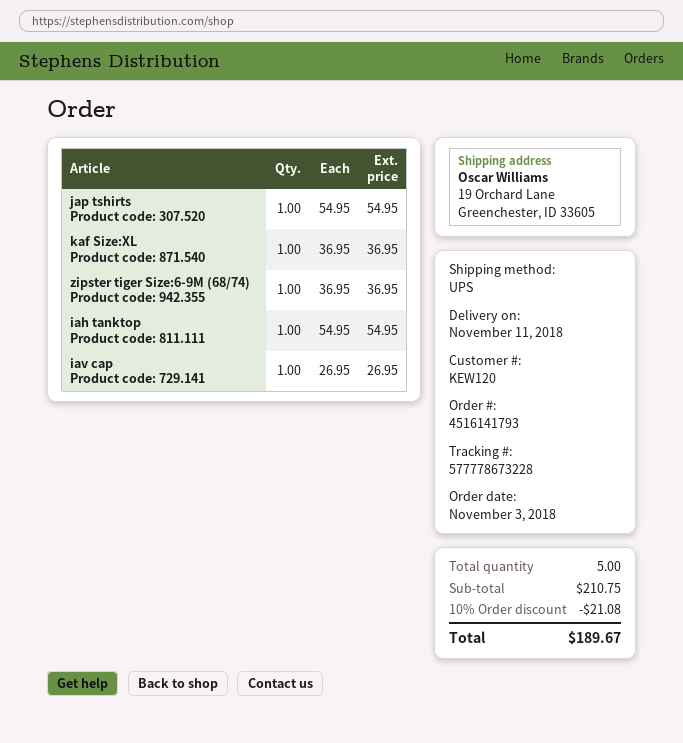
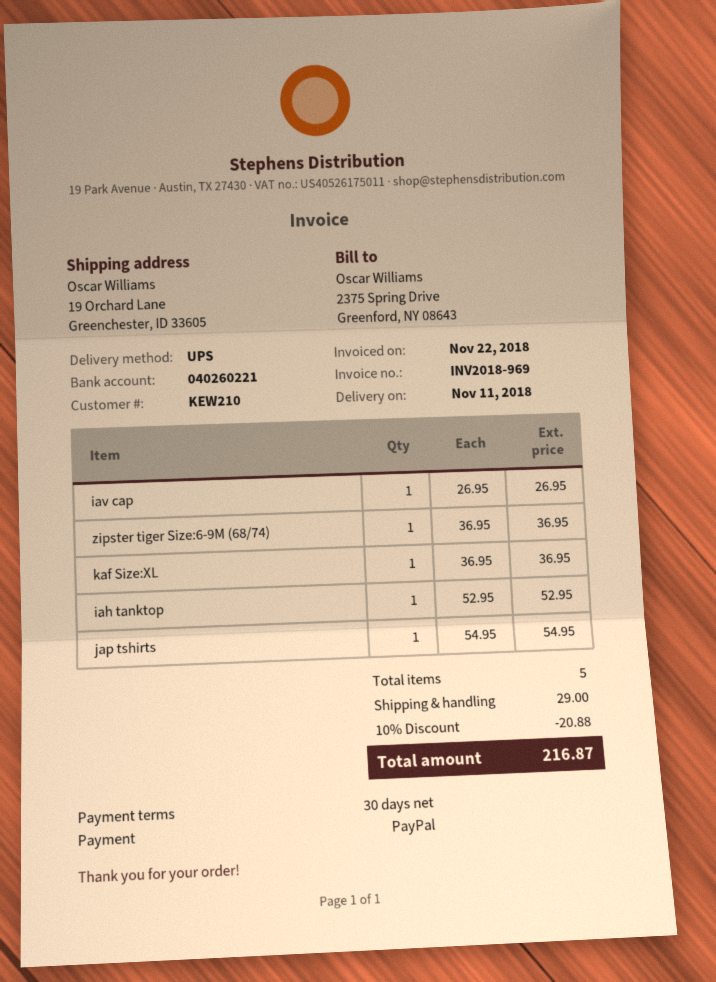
customer number: KEW120 -> KEW210
iah tanktop: 1 x 54.95 = 54.95 -> 1 x 52.95 = 52.95
discount: 10% = 21.08 -> 10% = 20.88
shipping: none -> 29.00
total: 189.67 -> 216.87

